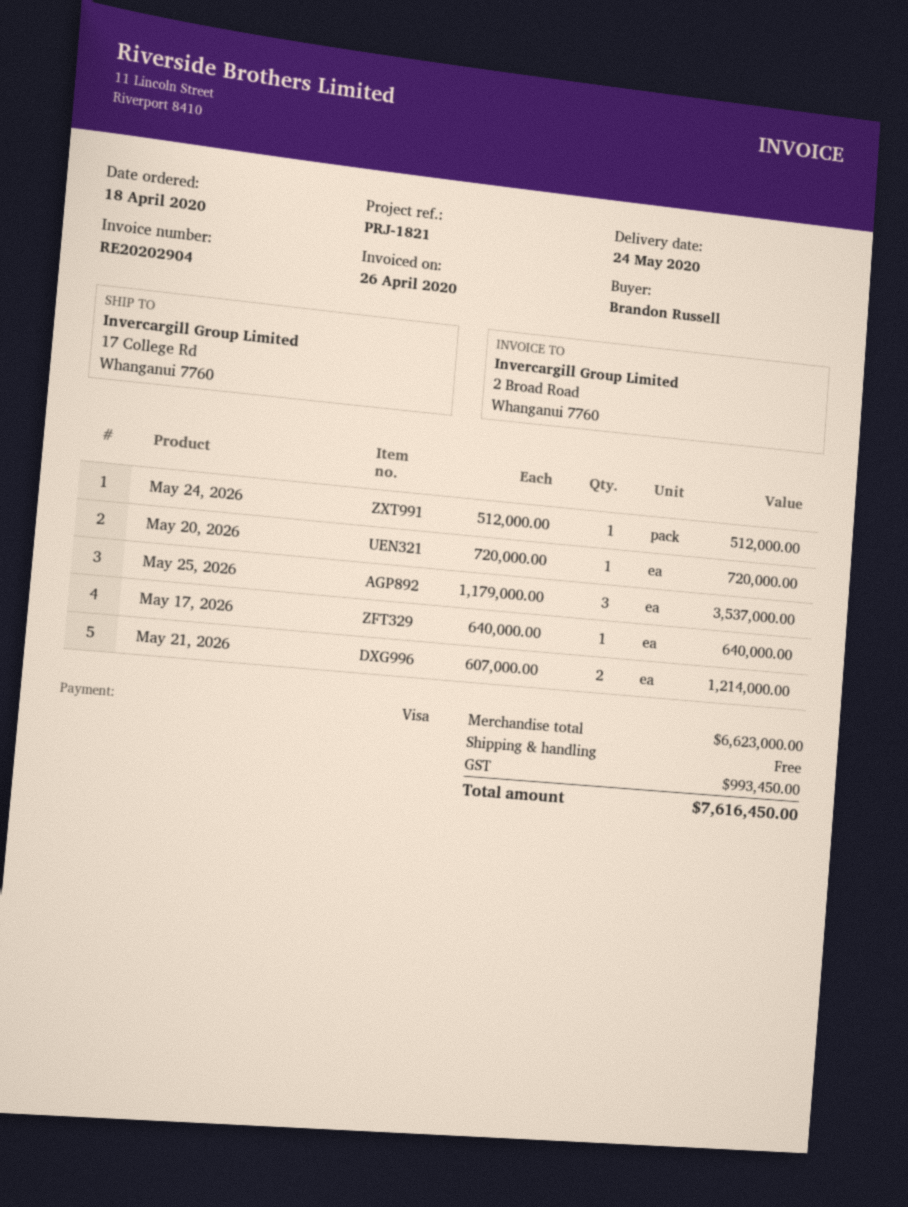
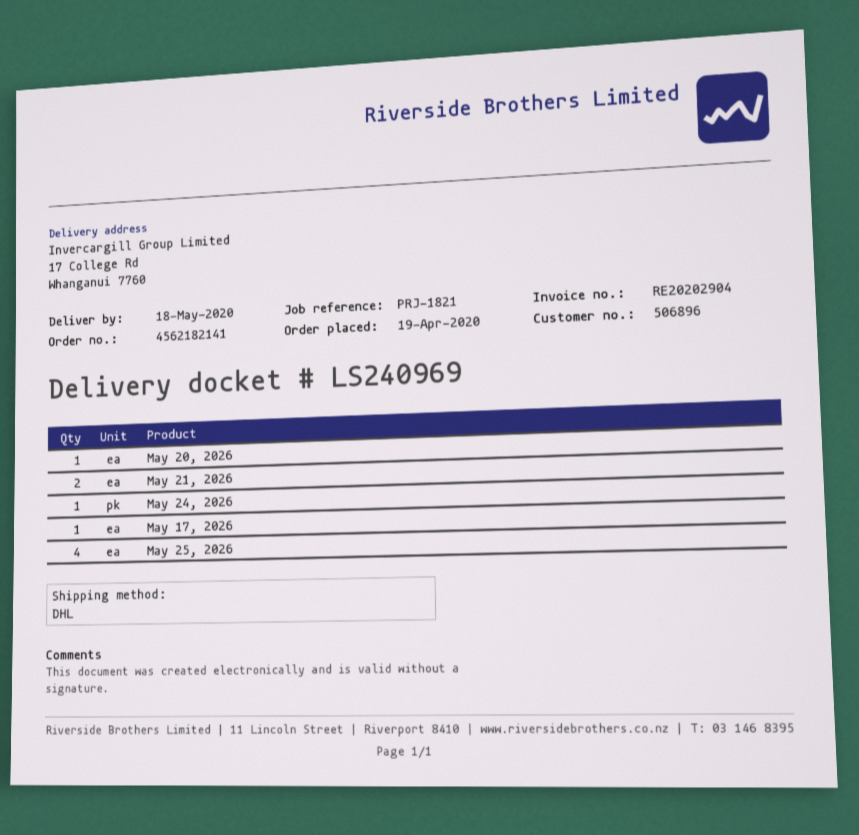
order date: 2020-04-18 -> 2020-04-19
delivery date: 2020-05-24 -> 2020-05-18
May 25, 2026: 3 -> 4

